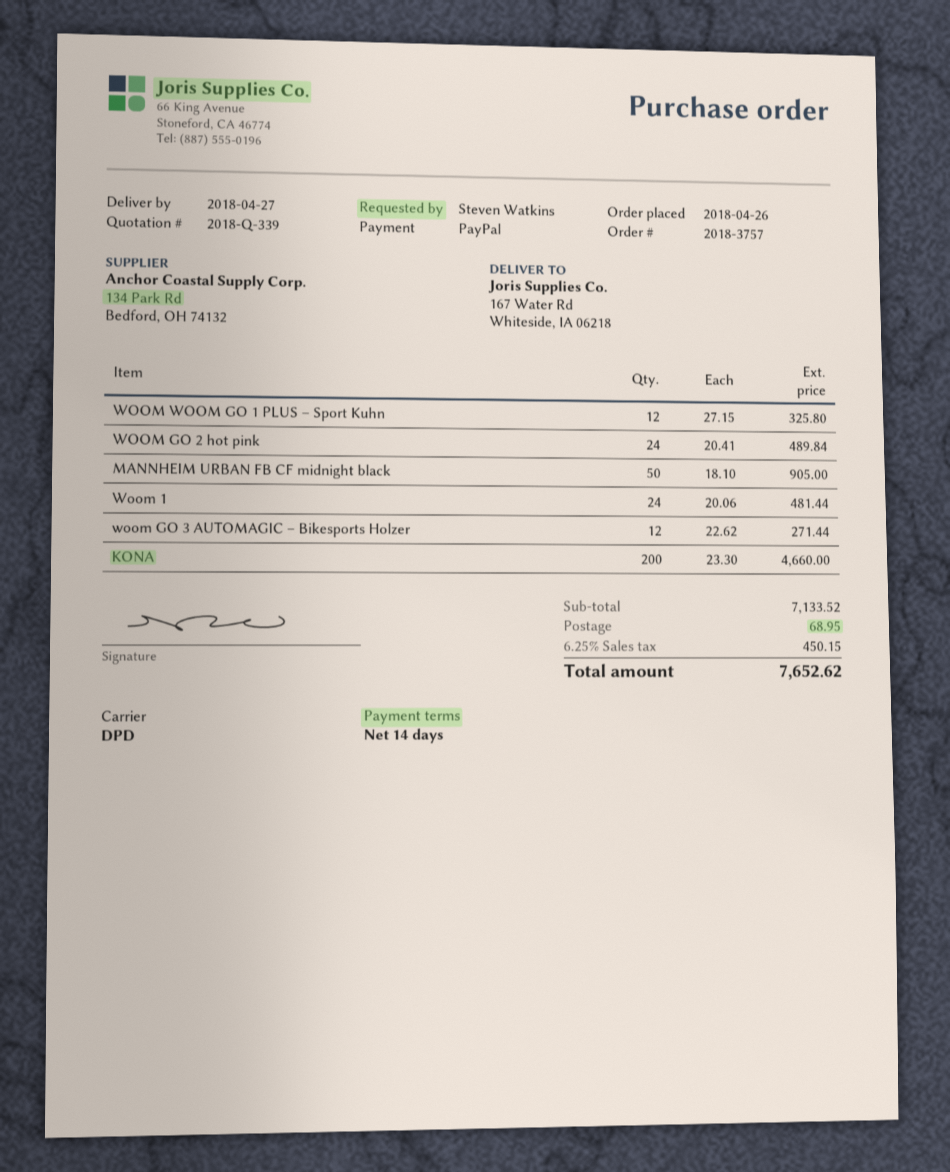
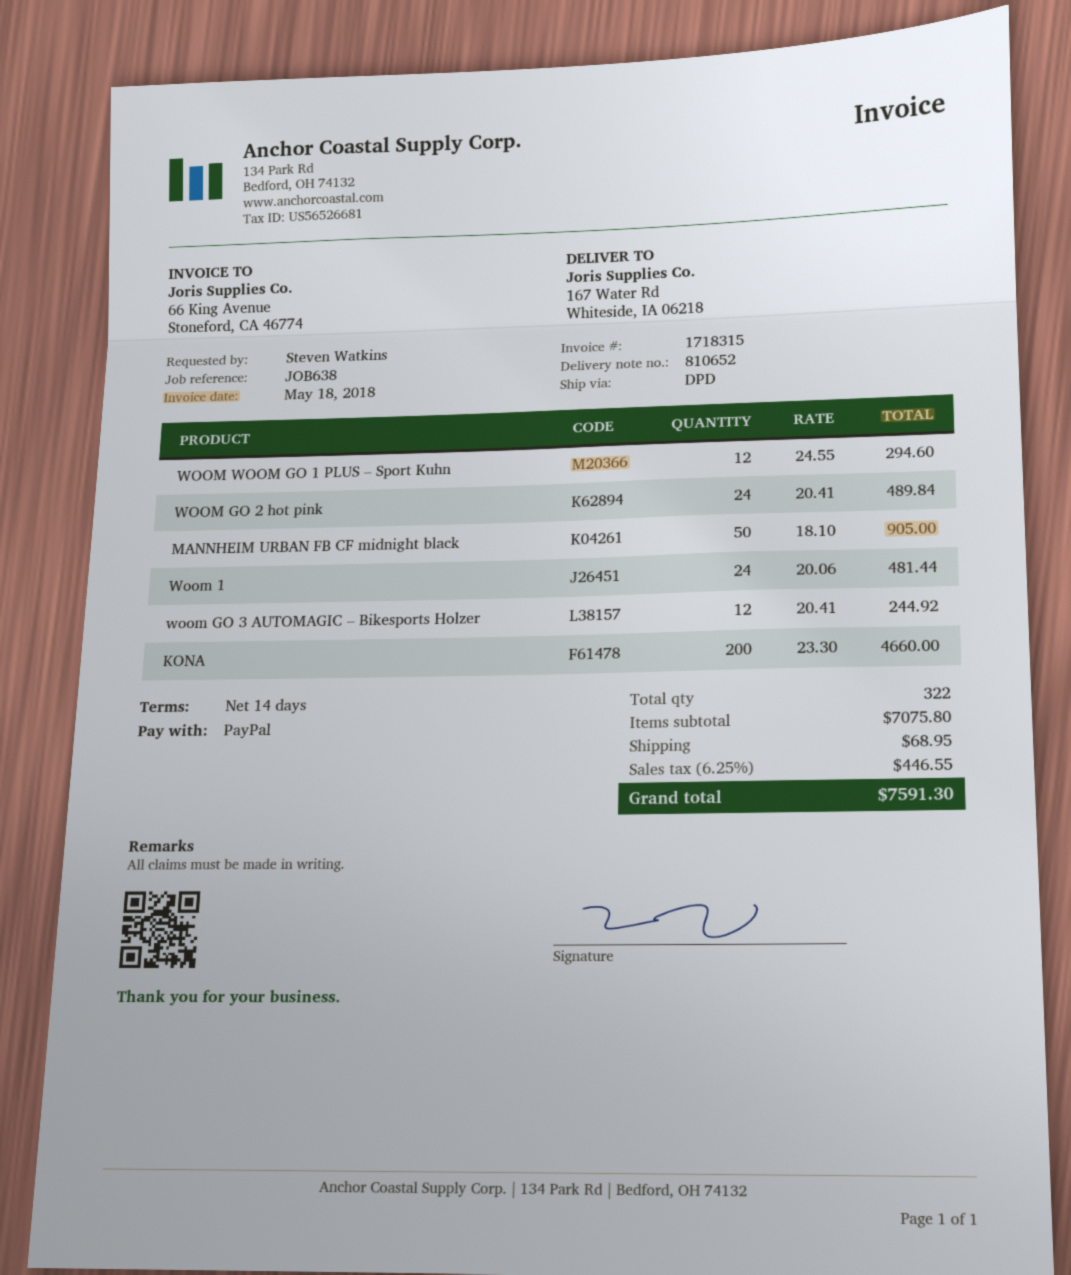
WOOM WOOM GO 1 PLUS – Sport Kuhn: 12 x 27.15 = 325.80 -> 12 x 24.55 = 294.60
woom GO 3 AUTOMAGIC – Bikesports Holzer: 12 x 22.62 = 271.44 -> 12 x 20.41 = 244.92
subtotal: 7133.52 -> 7075.80
tax: 6.25% = 450.15 -> 6.25% = 446.55
total: 7652.62 -> 7591.30

